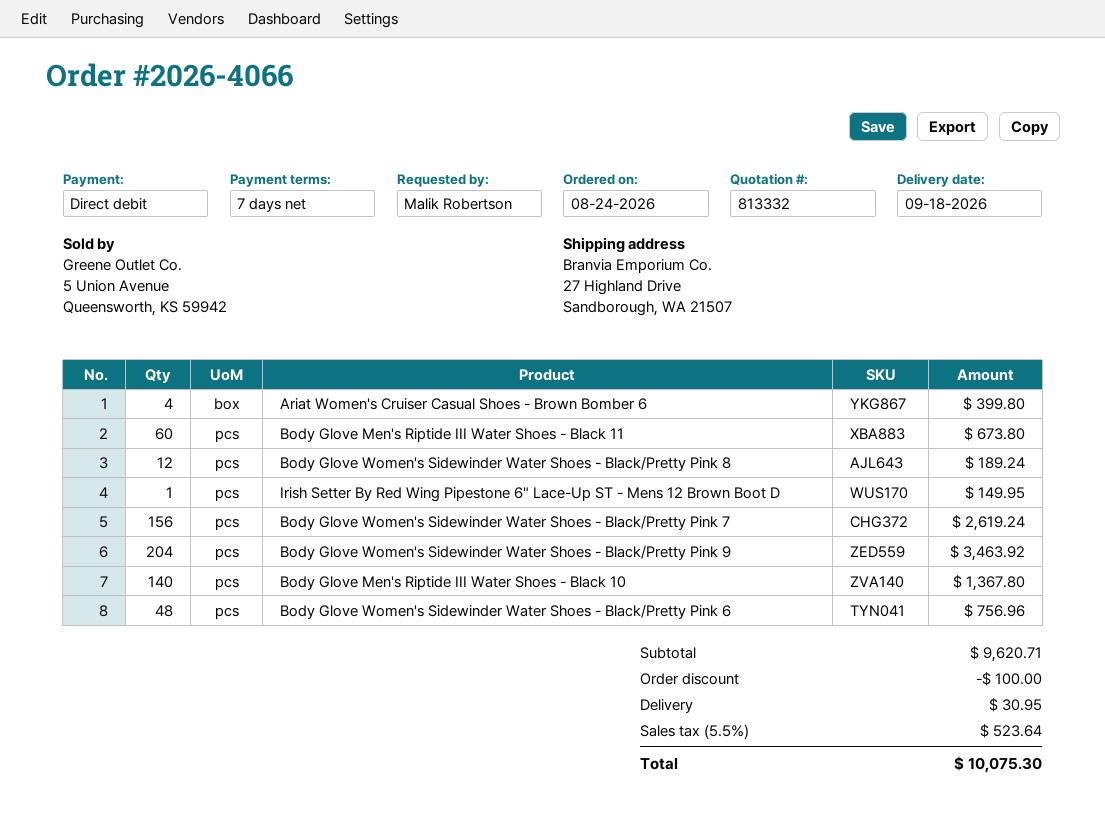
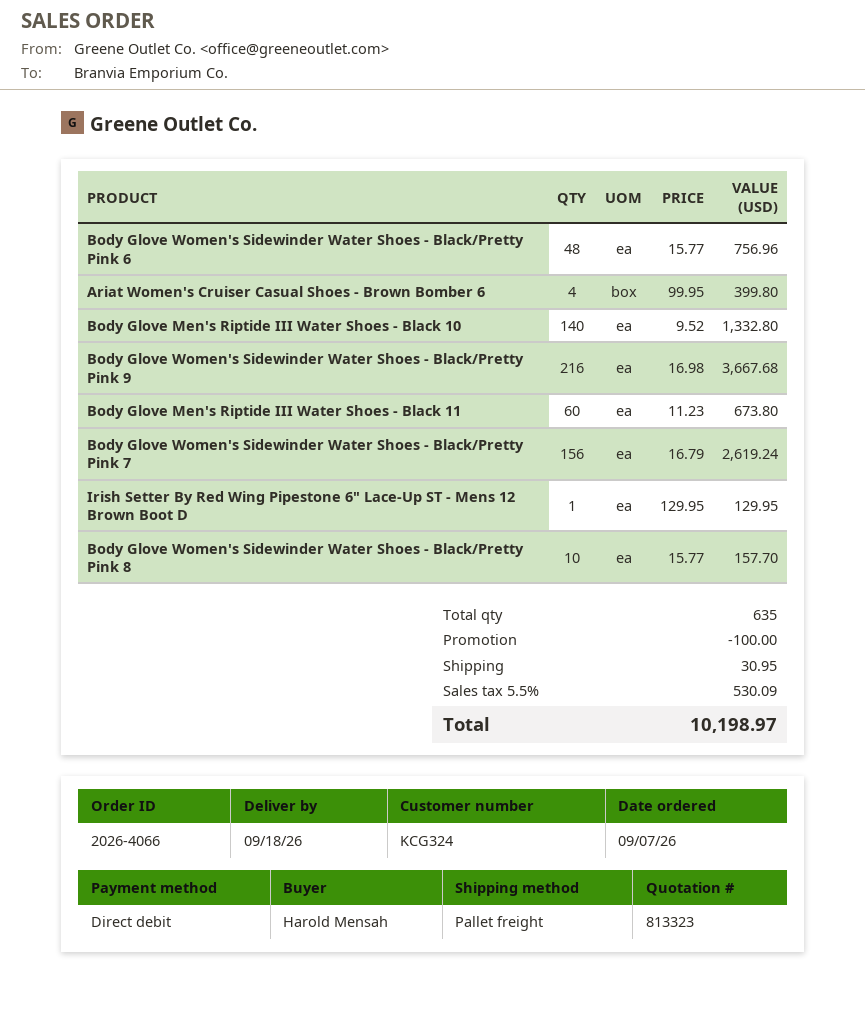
quote number: 813332 -> 813323
order date: 2026-08-24 -> 2026-09-07
ordered by: Malik Robertson -> Harold Mensah
Body Glove Women's Sidewinder Water Shoes - Black/Pretty Pink 8: 12 for 189.24 -> 10 for 157.70
Irish Setter By Red Wing Pipestone 6" Lace-Up ST - Mens 12 Brown Boot D: 1 for 149.95 -> 1 for 129.95
Body Glove Women's Sidewinder Water Shoes - Black/Pretty Pink 9: 204 for 3463.92 -> 216 for 3667.68
Body Glove Men's Riptide III Water Shoes - Black 10: 140 for 1367.80 -> 140 for 1332.80
tax: 5.5% = 523.64 -> 5.5% = 530.09
total: 10075.30 -> 10198.97

